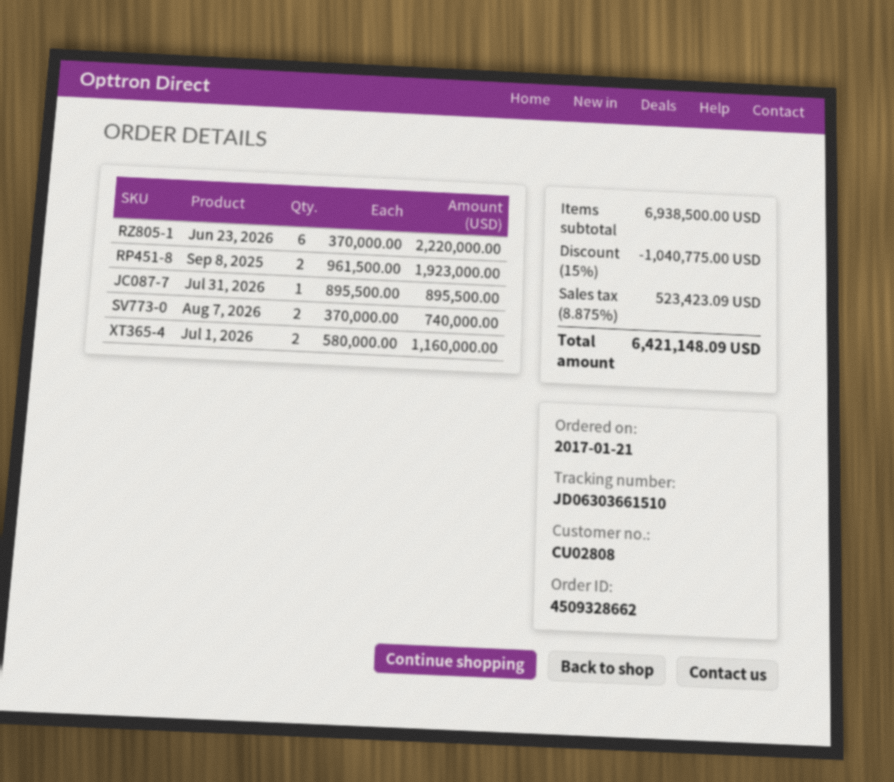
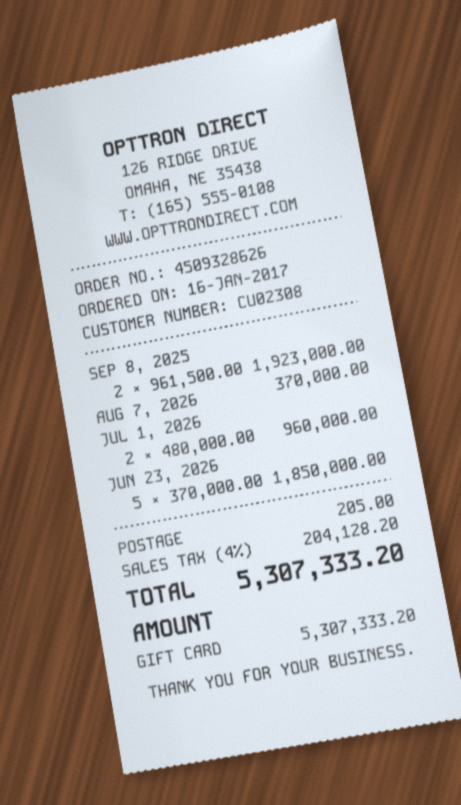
order number: 4509328662 -> 4509328626
order date: 2017-01-21 -> 2017-01-16
customer number: CU02808 -> CU02308
Jun 23, 2026: 6 x 370000.00 = 2220000.00 -> 5 x 370000.00 = 1850000.00
Jul 31, 2026: 1 x 895500.00 = 895500.00 -> none
Aug 7, 2026: 2 x 370000.00 = 740000.00 -> 1 x 370000.00 = 370000.00
Jul 1, 2026: 2 x 580000.00 = 1160000.00 -> 2 x 480000.00 = 960000.00
discount: 15% = 1040775.00 -> none
shipping: none -> 205.00
tax: 8.875% = 523423.09 -> 4% = 204128.20
total: 6421148.09 -> 5307333.20

